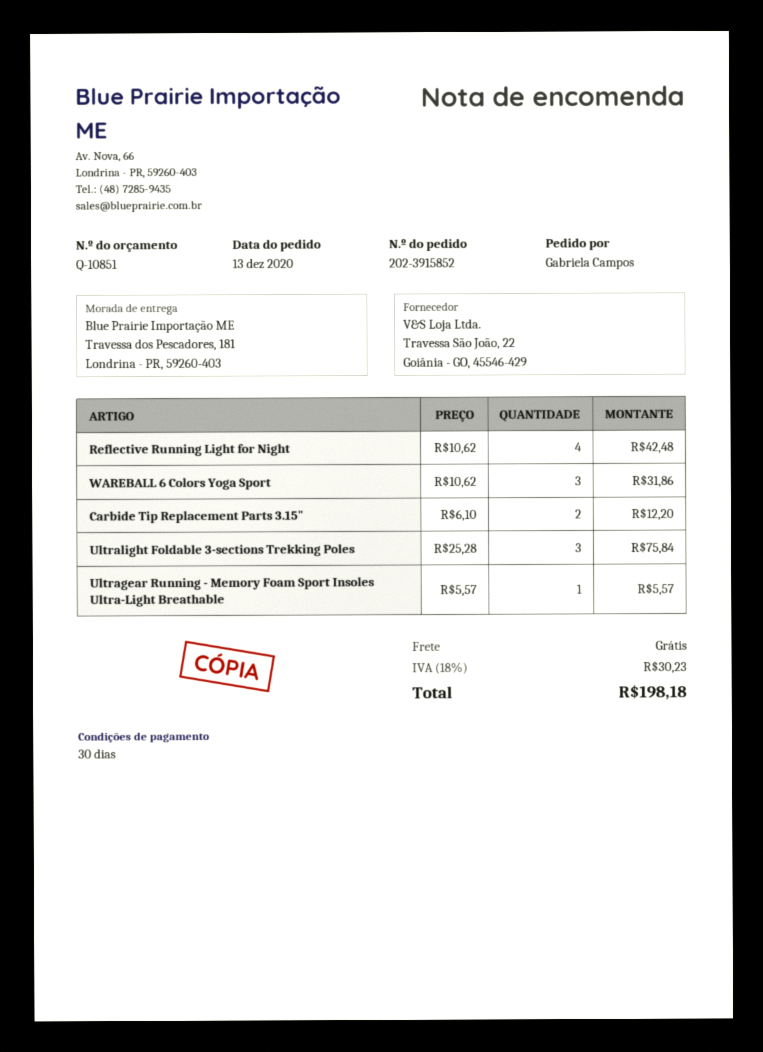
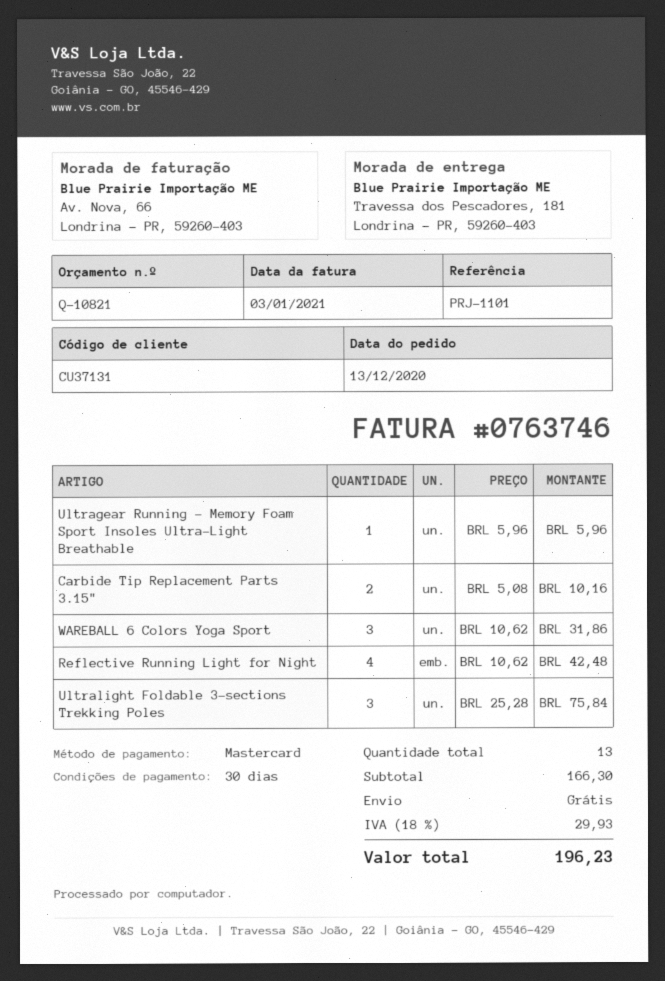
quote number: Q-10851 -> Q-10821
Carbide Tip Replacement Parts 3.15": 2 x 6.10 = 12.20 -> 2 x 5.08 = 10.16
Ultragear Running - Memory Foam Sport Insoles Ultra-Light Breathable: 1 x 5.57 = 5.57 -> 1 x 5.96 = 5.96
tax: 18% = 30.23 -> 18% = 29.93
total: 198.18 -> 196.23

